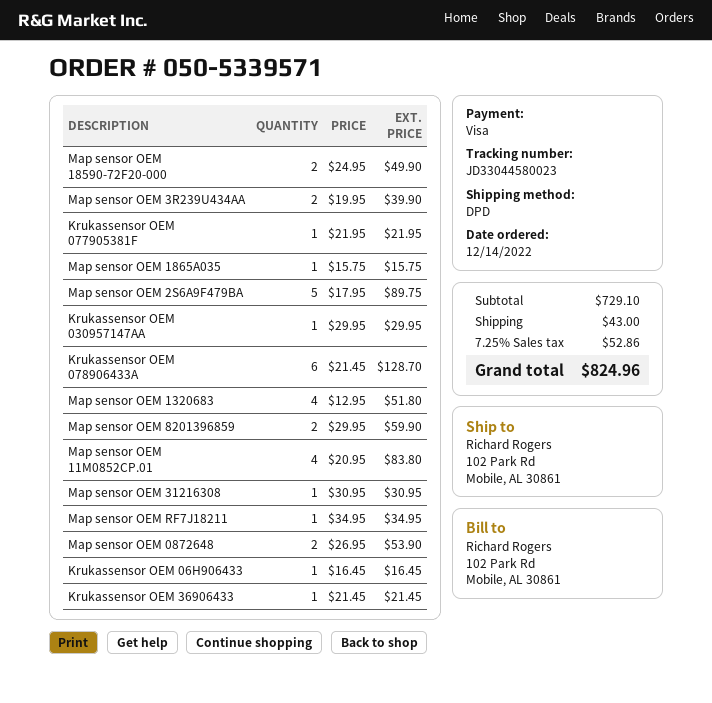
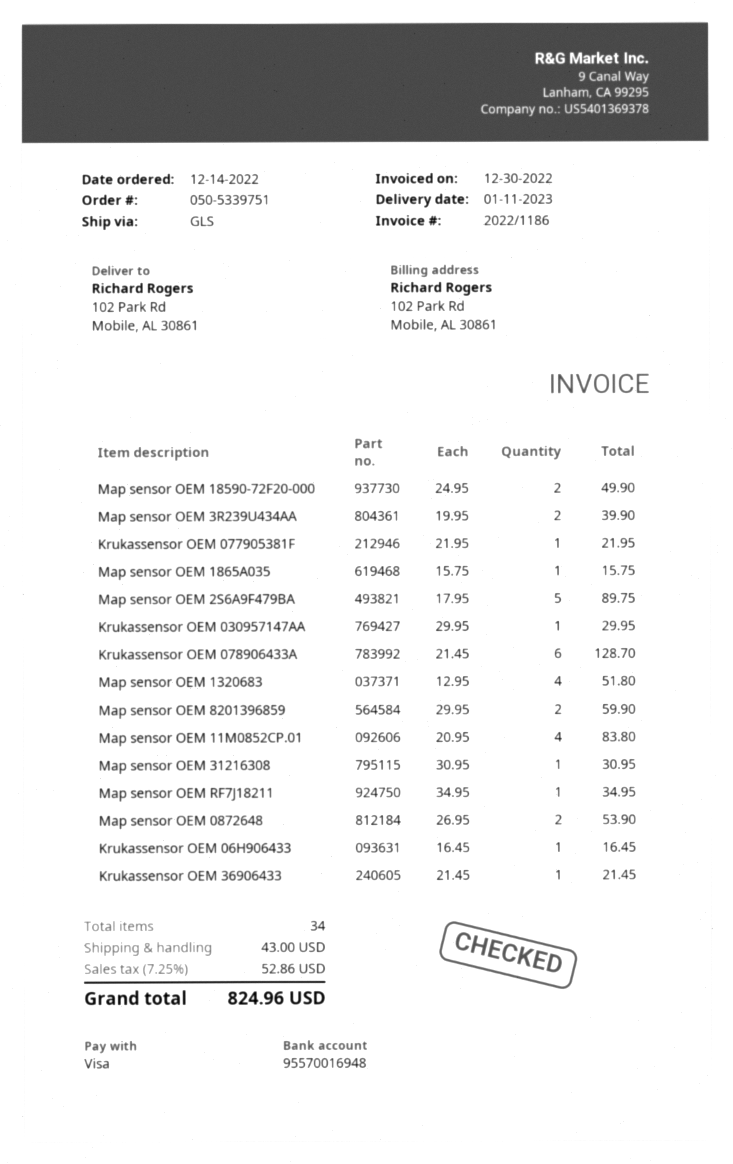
order number: 050-5339571 -> 050-5339751
shipping method: DPD -> GLS

